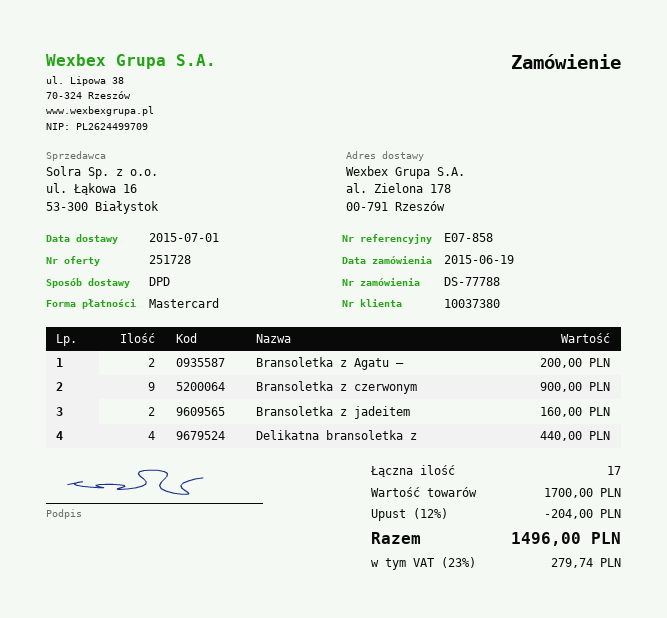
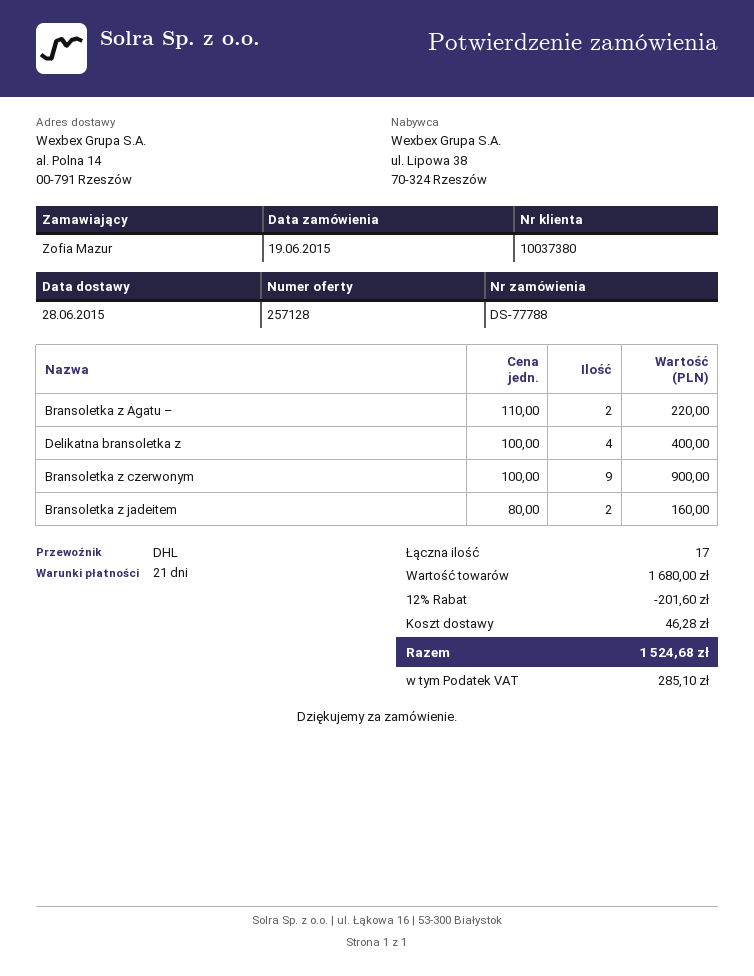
quote number: 251728 -> 257128
delivery date: 2015-07-01 -> 2015-06-28
shipping method: DPD -> DHL
ship to: al. Zielona 178, 00-791 Rzeszów -> al. Polna 14, 00-791 Rzeszów
Bransoletka z Agatu –: 2 for 200.00 -> 2 for 220.00
Delikatna bransoletka z: 4 for 440.00 -> 4 for 400.00
subtotal: 1700.00 -> 1680.00
discount: 12% = 204.00 -> 12% = 201.60
shipping: none -> 46.28
tax: 279.74 -> 285.10
total: 1496.00 -> 1524.68

